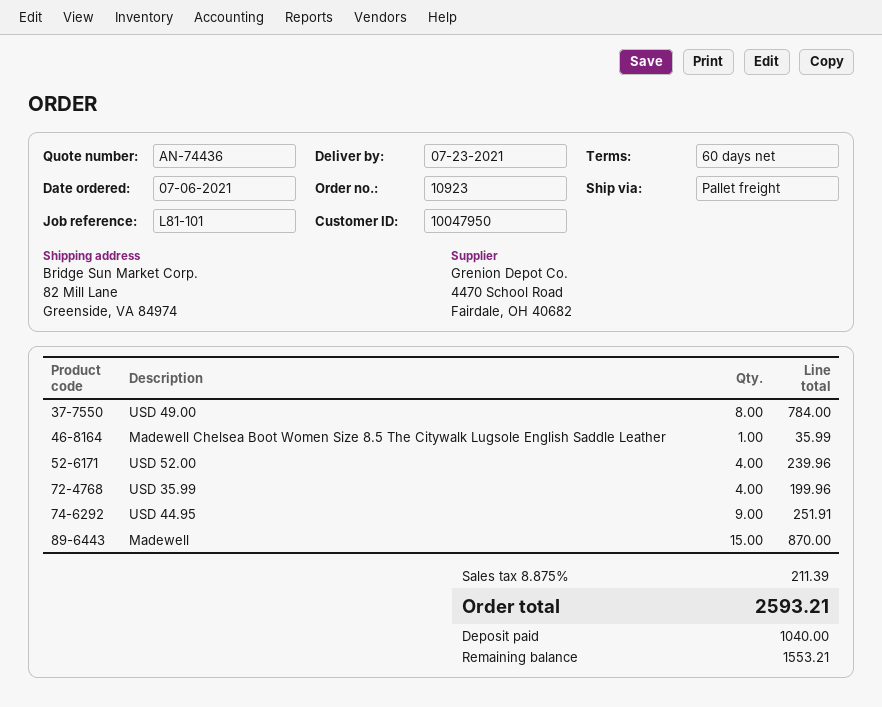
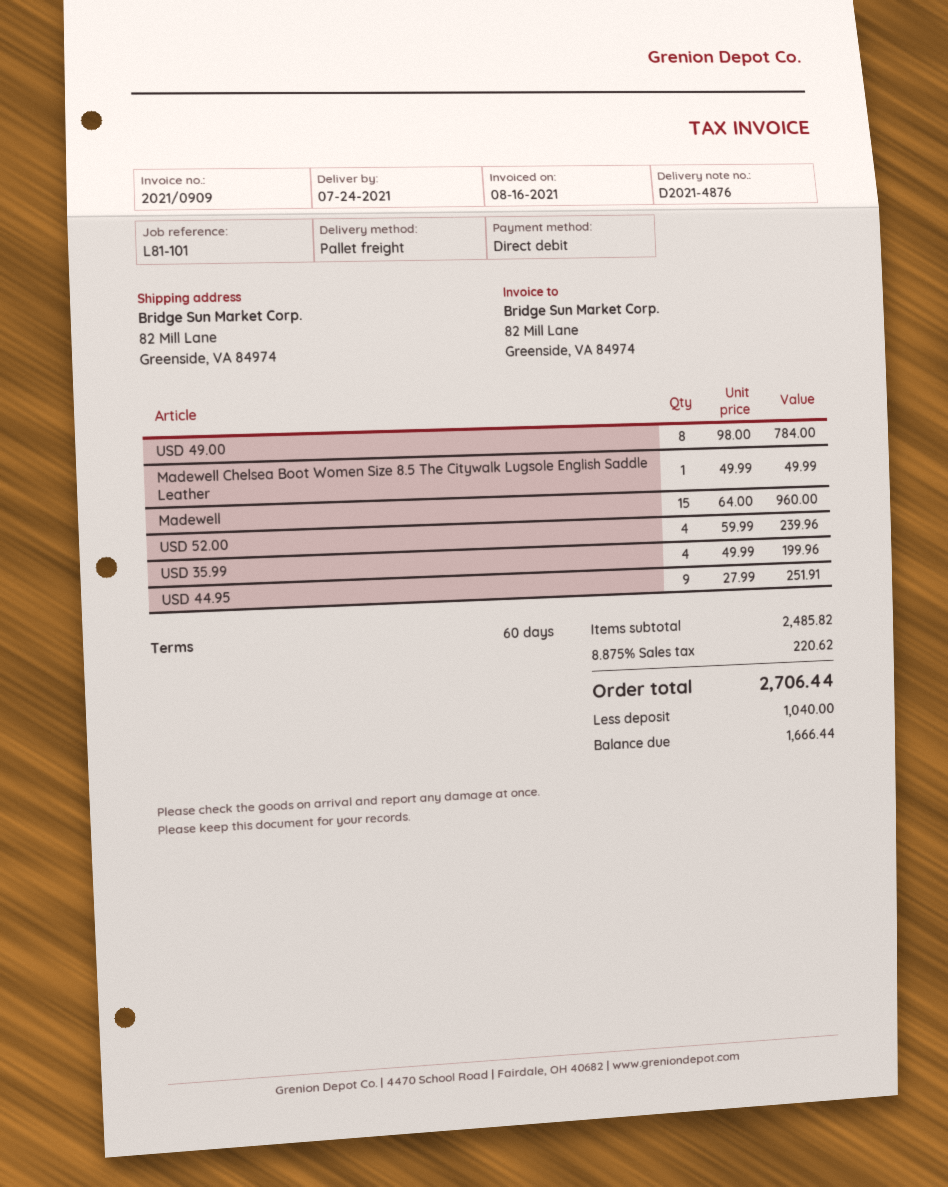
delivery date: 2021-07-23 -> 2021-07-24
Madewell Chelsea Boot Women Size 8.5 The Citywalk Lugsole English Saddle Leather: 1 for 35.99 -> 1 for 49.99
Madewell: 15 for 870.00 -> 15 for 960.00
tax: 8.875% = 211.39 -> 8.875% = 220.62
total: 2593.21 -> 2706.44
balance: 1553.21 -> 1666.44

